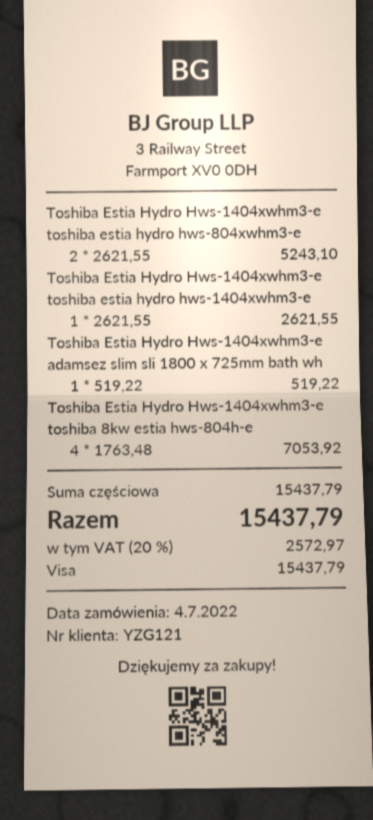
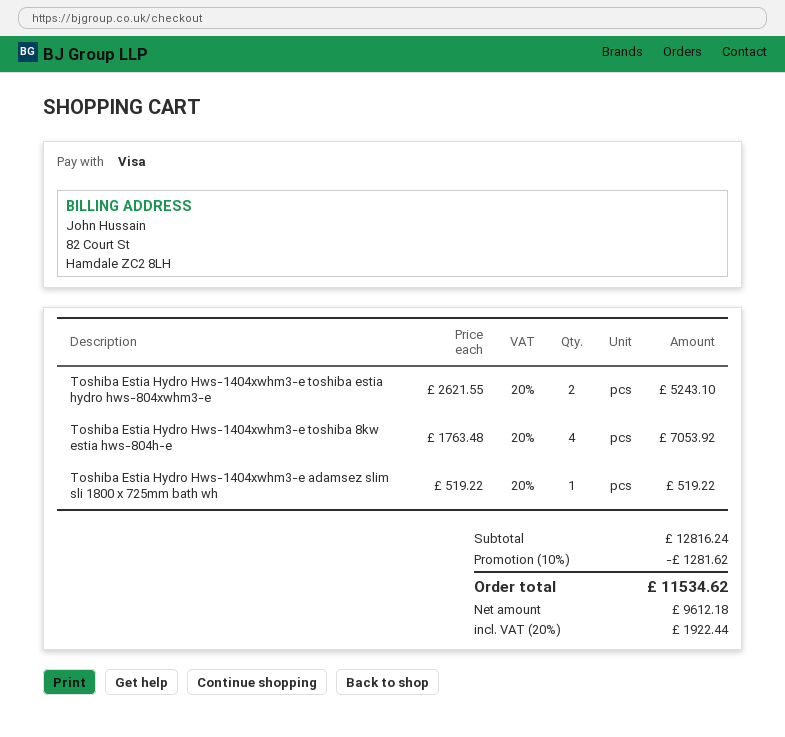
Toshiba Estia Hydro Hws-1404xwhm3-e toshiba estia hydro hws-1404xwhm3-e: 1 x 2621.55 = 2621.55 -> none
subtotal: 15437.79 -> 12816.24
discount: none -> 10% = 1281.62
tax: 20% = 2572.97 -> 20% = 1922.44
total: 15437.79 -> 11534.62

